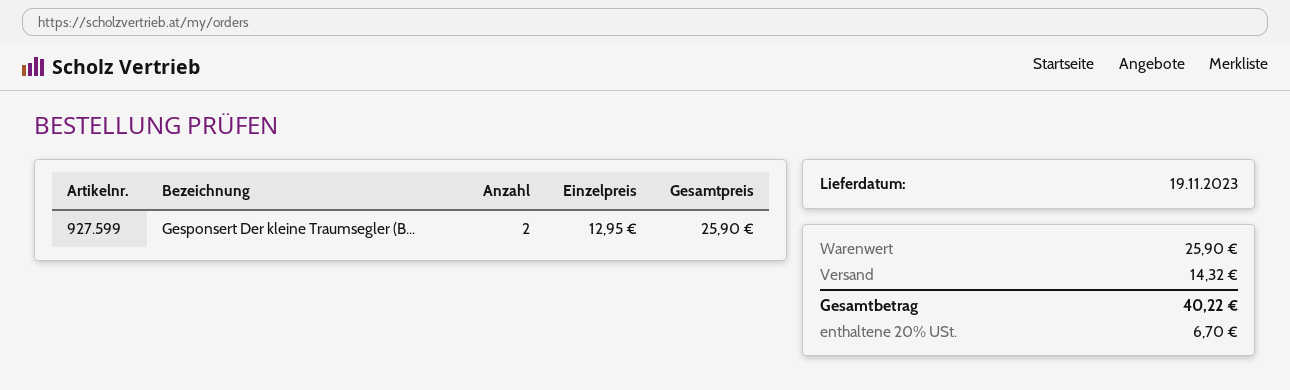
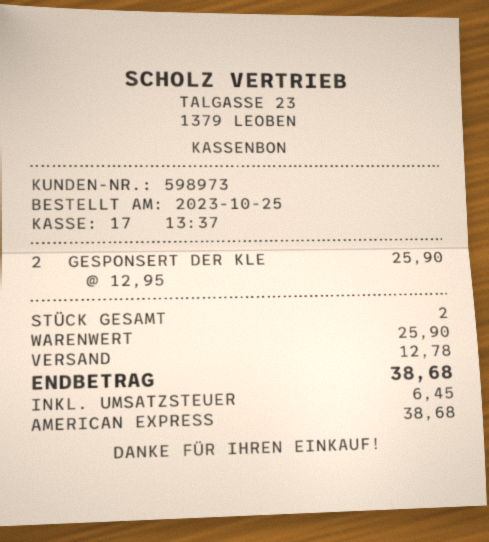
shipping: 14.32 -> 12.78
tax: 6.70 -> 6.45
total: 40.22 -> 38.68

